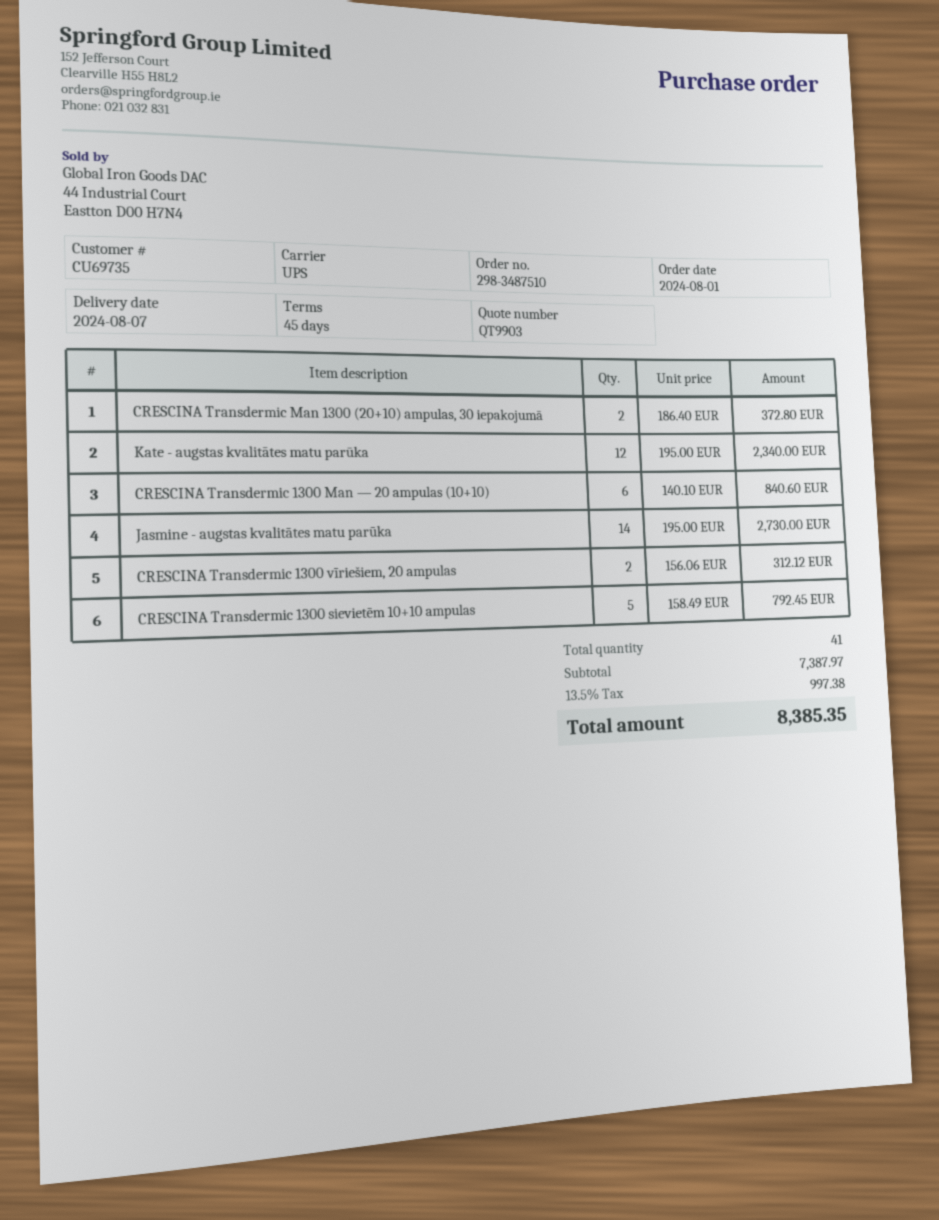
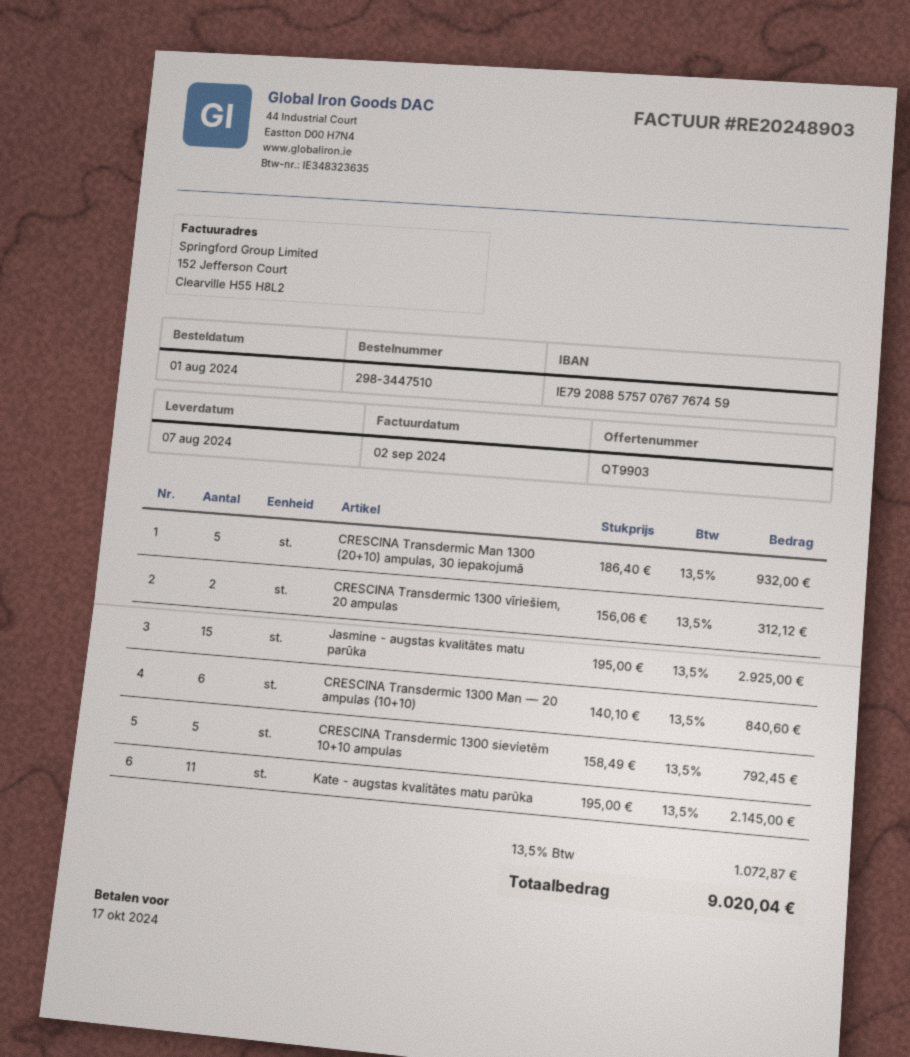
order number: 298-3487510 -> 298-3447510
CRESCINA Transdermic Man 1300 (20+10) ampulas, 30 iepakojumā: 2 x 186.40 = 372.80 -> 5 x 186.40 = 932.00
Kate - augstas kvalitātes matu parūka: 12 x 195.00 = 2340.00 -> 11 x 195.00 = 2145.00
Jasmine - augstas kvalitātes matu parūka: 14 x 195.00 = 2730.00 -> 15 x 195.00 = 2925.00
tax: 13.5% = 997.38 -> 13.5% = 1072.87
total: 8385.35 -> 9020.04

